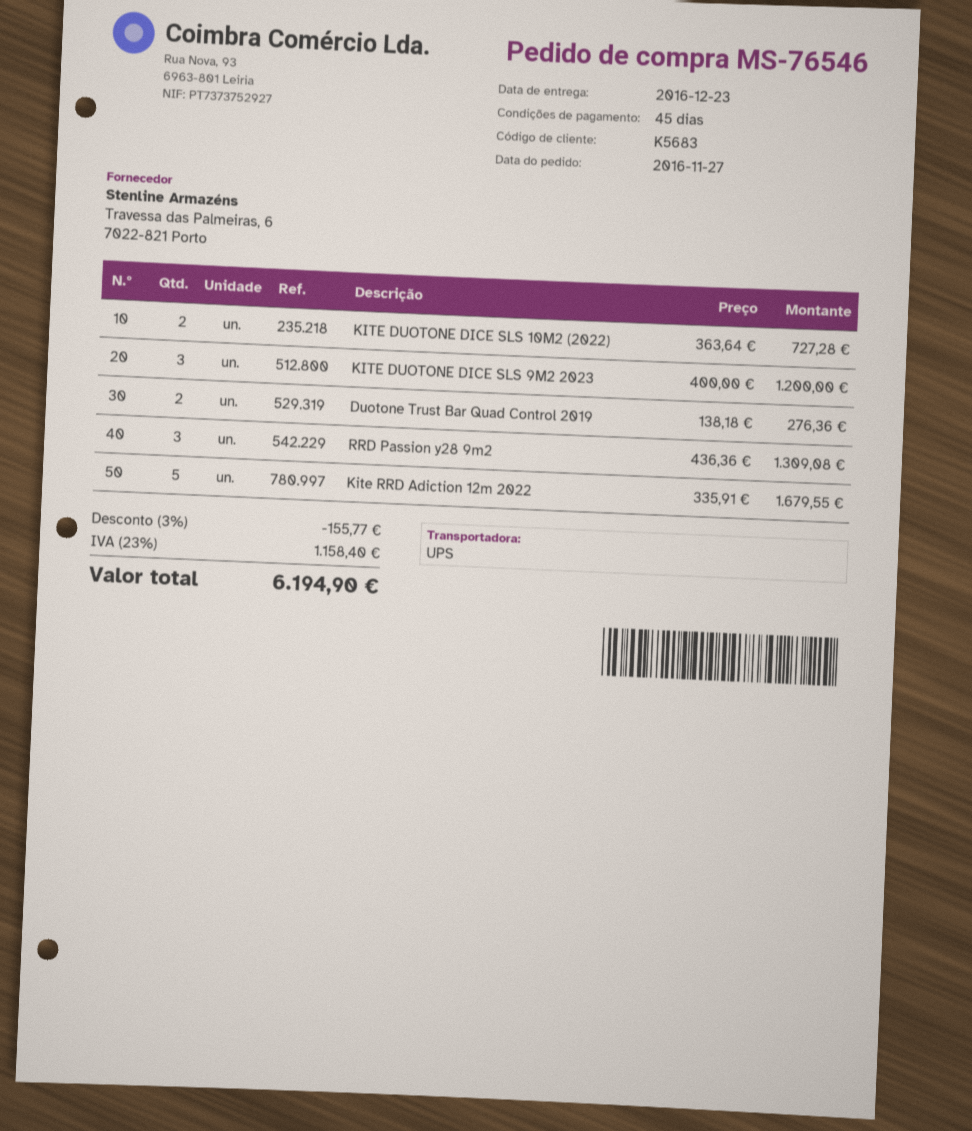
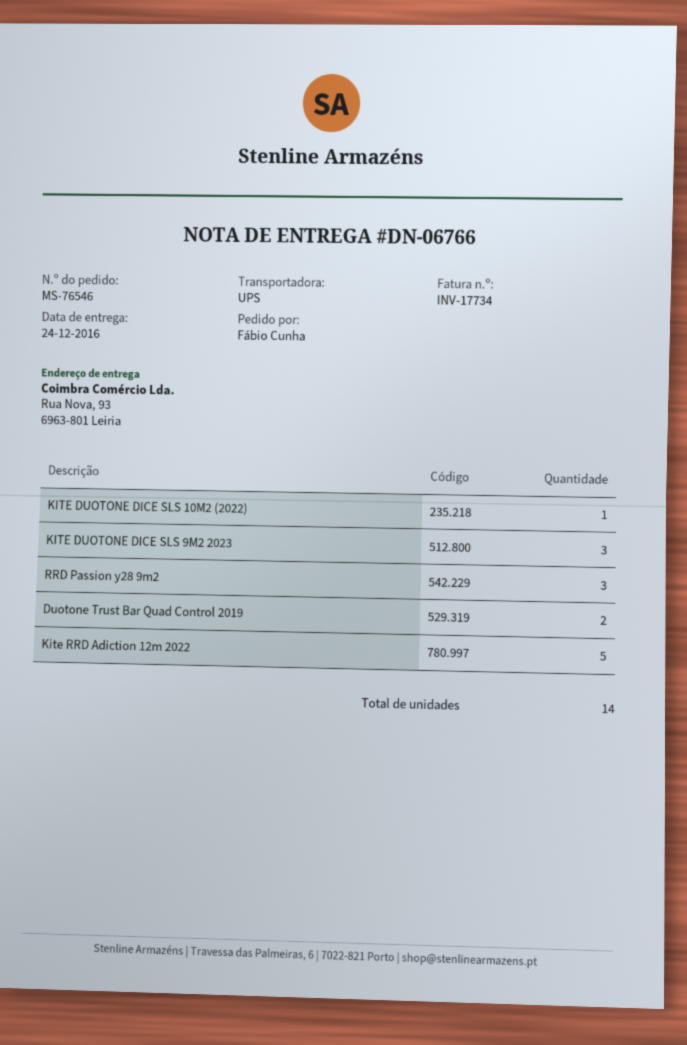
delivery date: 2016-12-23 -> 2016-12-24
KITE DUOTONE DICE SLS 10M2 (2022): 2 -> 1

